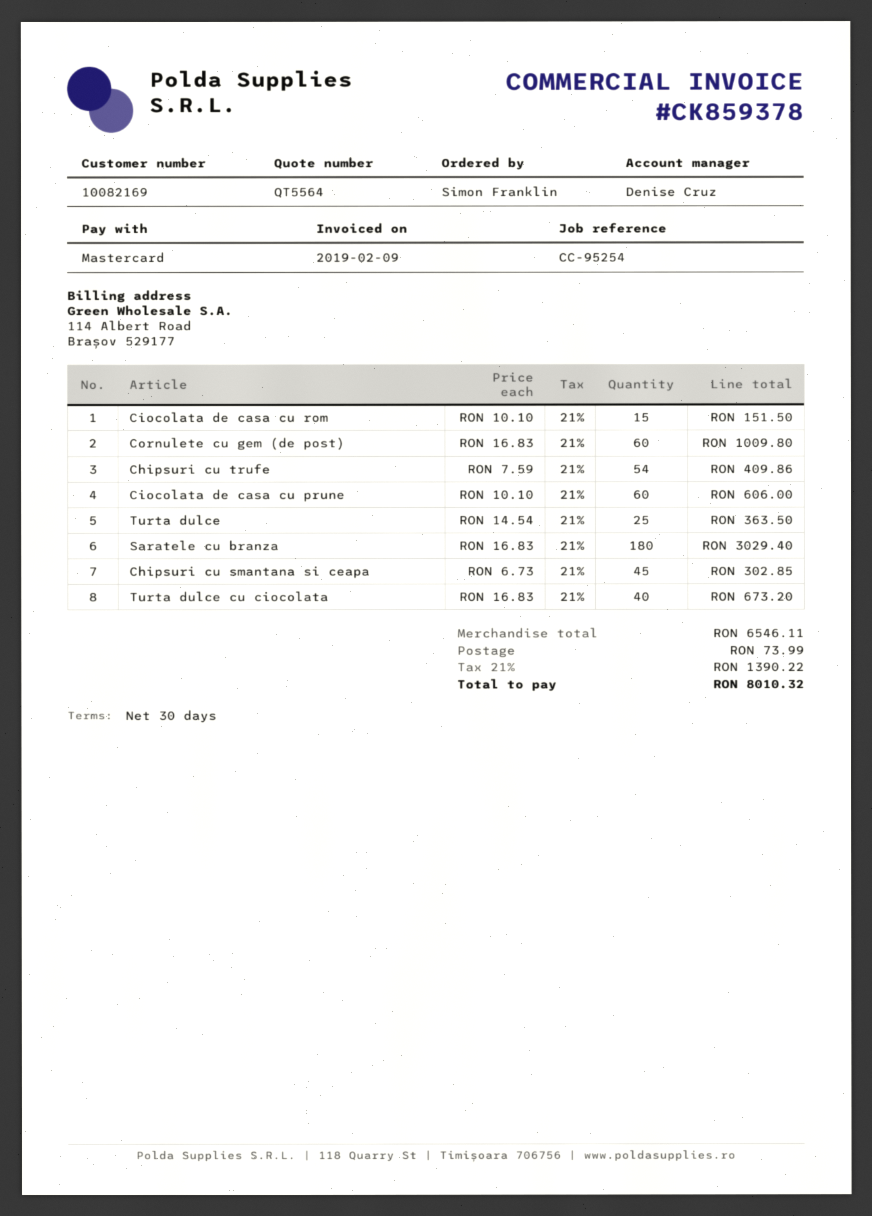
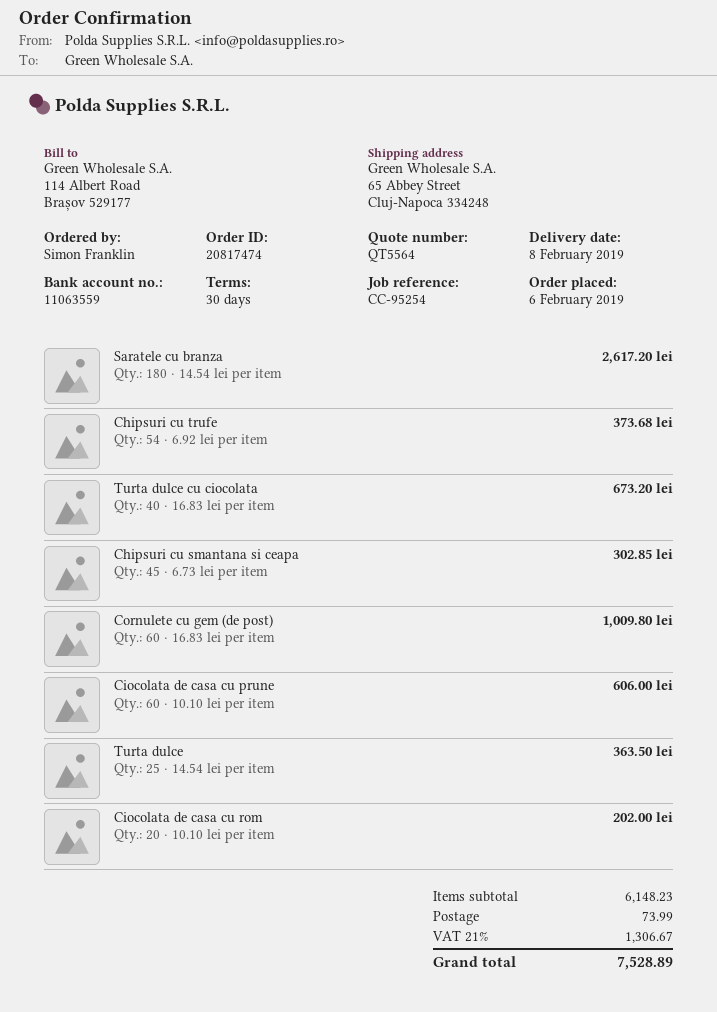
Ciocolata de casa cu rom: 15 x 10.10 = 151.50 -> 20 x 10.10 = 202.00
Chipsuri cu trufe: 54 x 7.59 = 409.86 -> 54 x 6.92 = 373.68
Saratele cu branza: 180 x 16.83 = 3029.40 -> 180 x 14.54 = 2617.20
subtotal: 6546.11 -> 6148.23
tax: 21% = 1390.22 -> 21% = 1306.67
total: 8010.32 -> 7528.89

